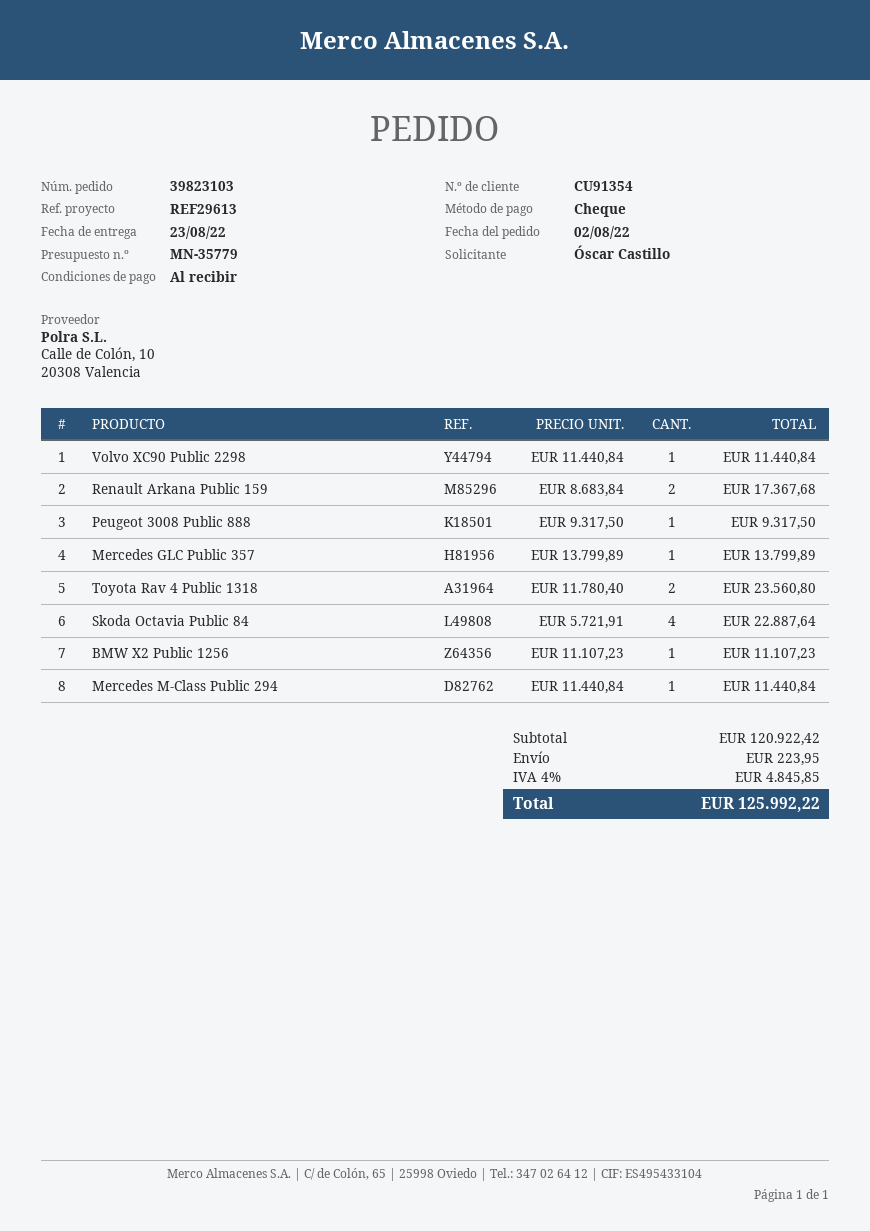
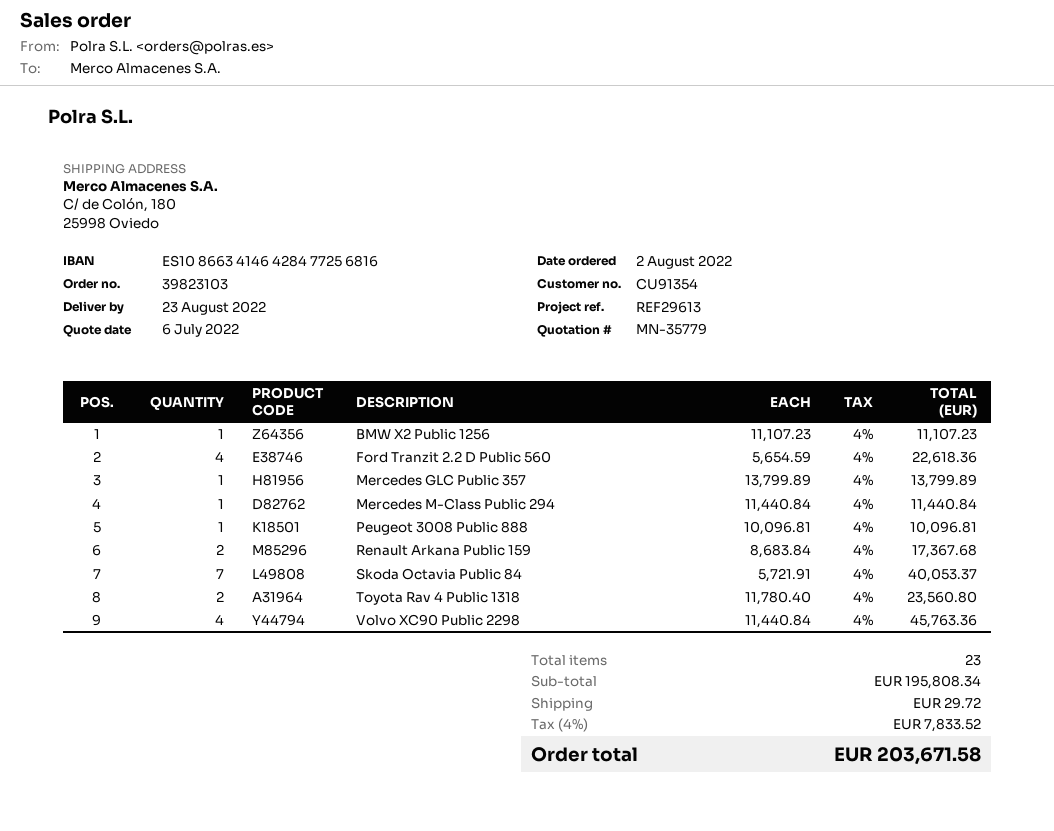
Volvo XC90 Public 2298: 1 x 11440.84 = 11440.84 -> 4 x 11440.84 = 45763.36
Peugeot 3008 Public 888: 1 x 9317.50 = 9317.50 -> 1 x 10096.81 = 10096.81
Skoda Octavia Public 84: 4 x 5721.91 = 22887.64 -> 7 x 5721.91 = 40053.37
Ford Tranzit 2.2 D Public 560: none -> 4 x 5654.59 = 22618.36
subtotal: 120922.42 -> 195808.34
shipping: 223.95 -> 29.72
tax: 4% = 4845.85 -> 4% = 7833.52
total: 125992.22 -> 203671.58

